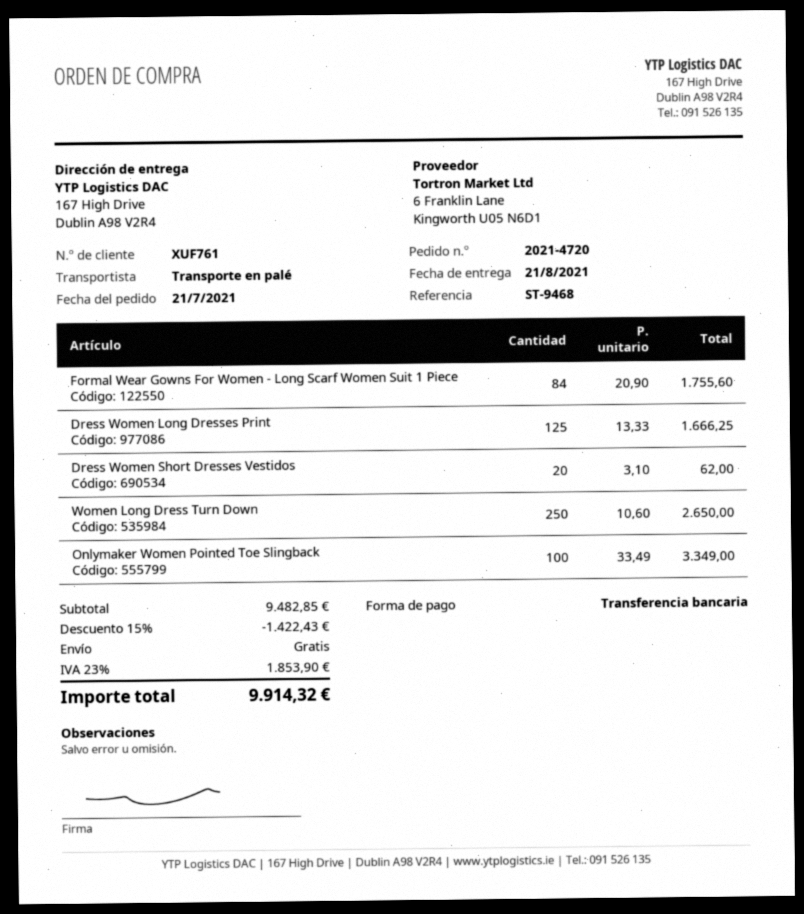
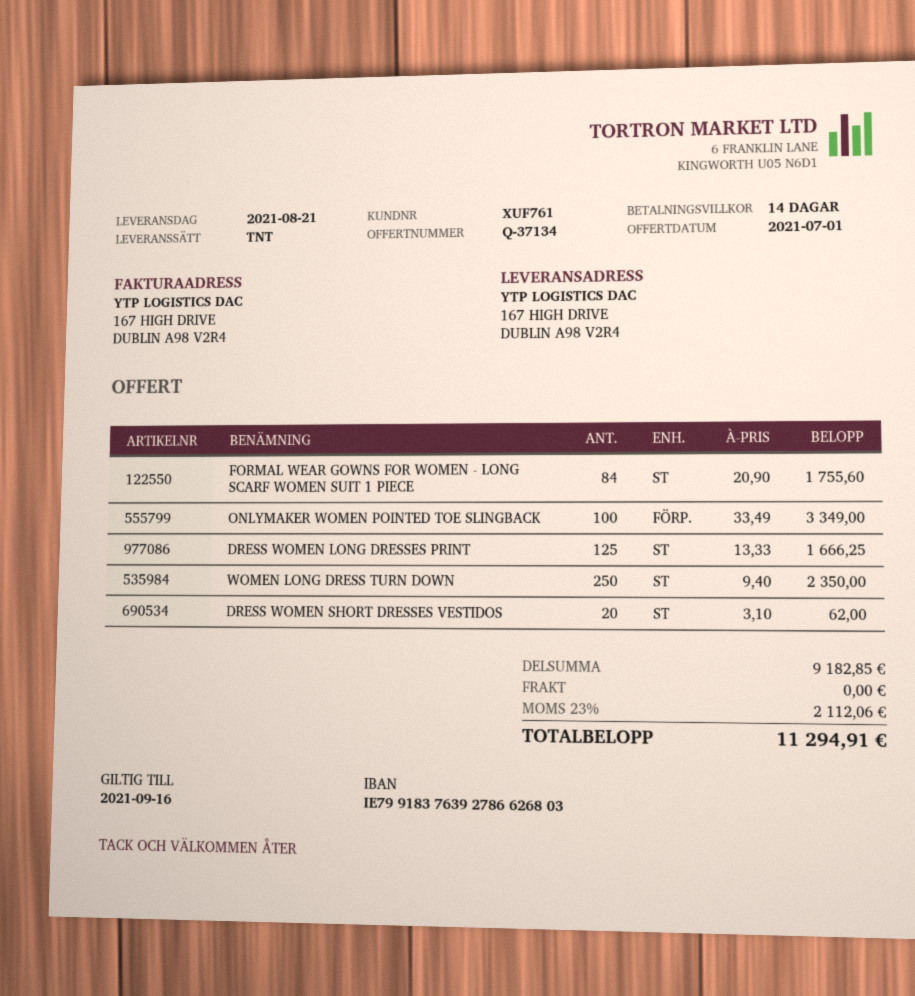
shipping method: pallet freight -> TNT
Women Long Dress Turn Down: 250 x 10.60 = 2650.00 -> 250 x 9.40 = 2350.00
subtotal: 9482.85 -> 9182.85
discount: 15% = 1422.43 -> none
tax: 23% = 1853.90 -> 23% = 2112.06
total: 9914.32 -> 11294.91

